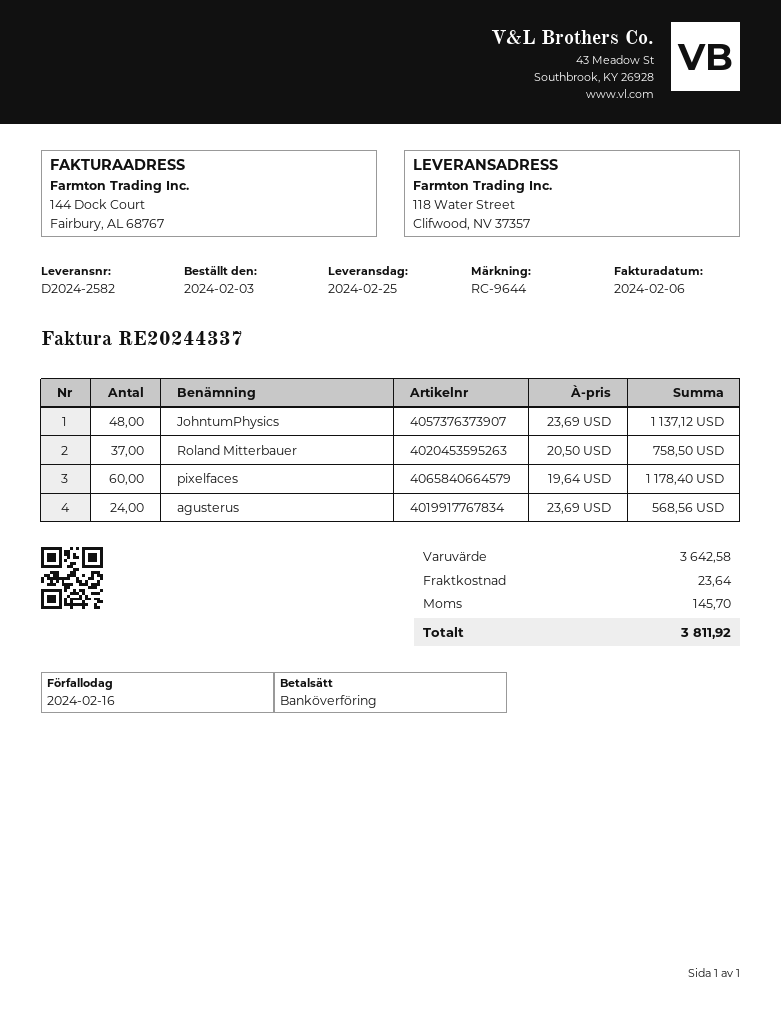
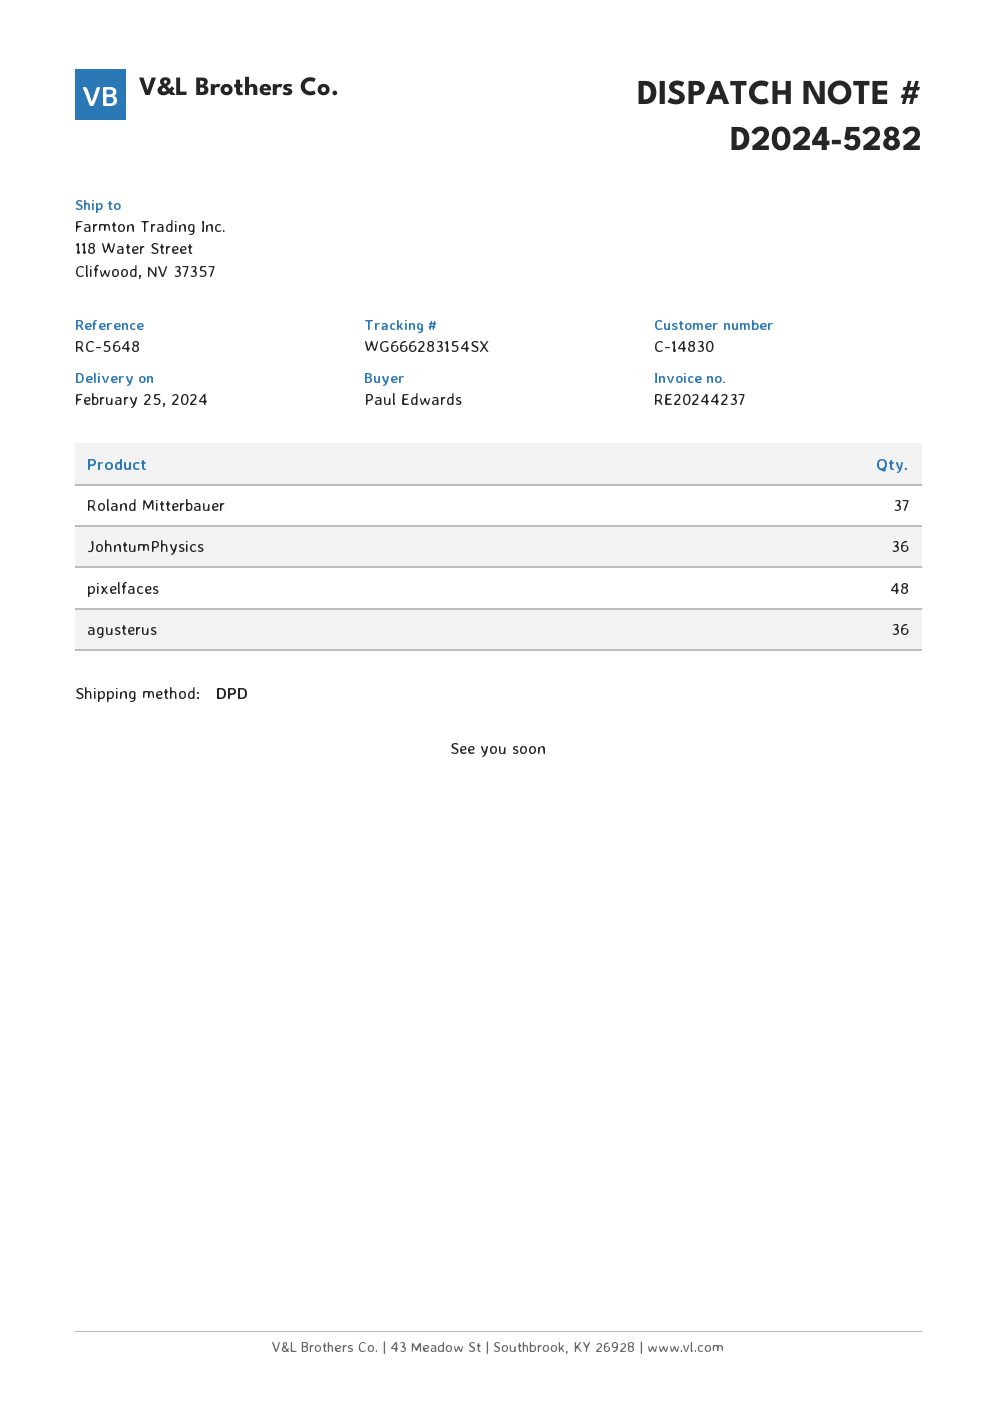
delivery note number: D2024-2582 -> D2024-5282
invoice number: RE20244337 -> RE20244237
reference: RC-9644 -> RC-5648
JohntumPhysics: 48 -> 36
pixelfaces: 60 -> 48
agusterus: 24 -> 36

